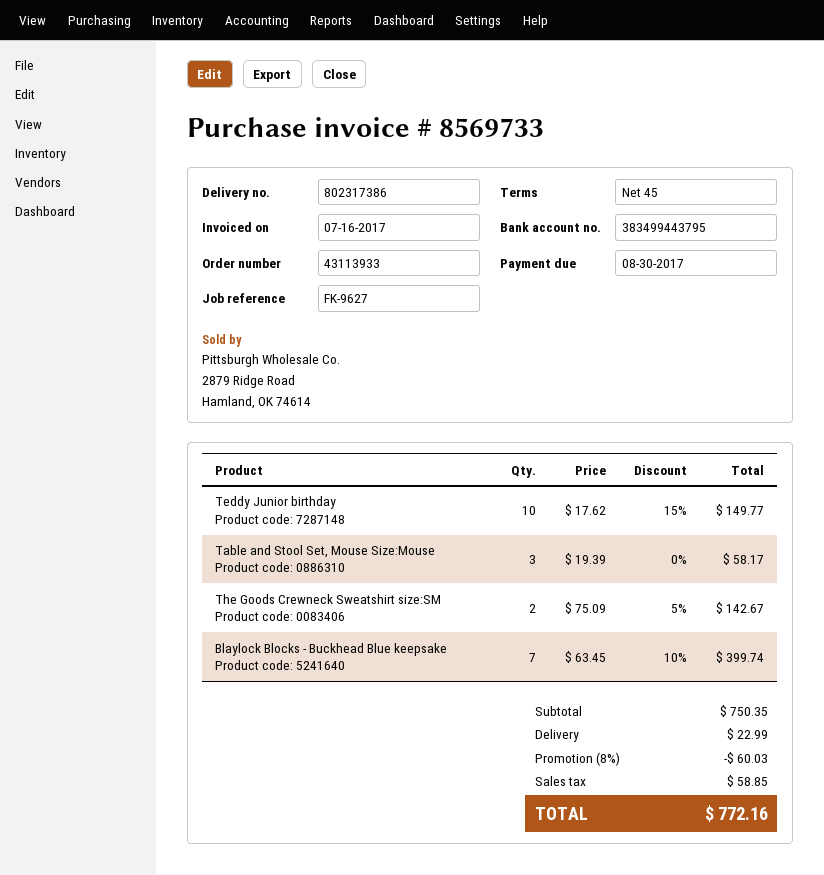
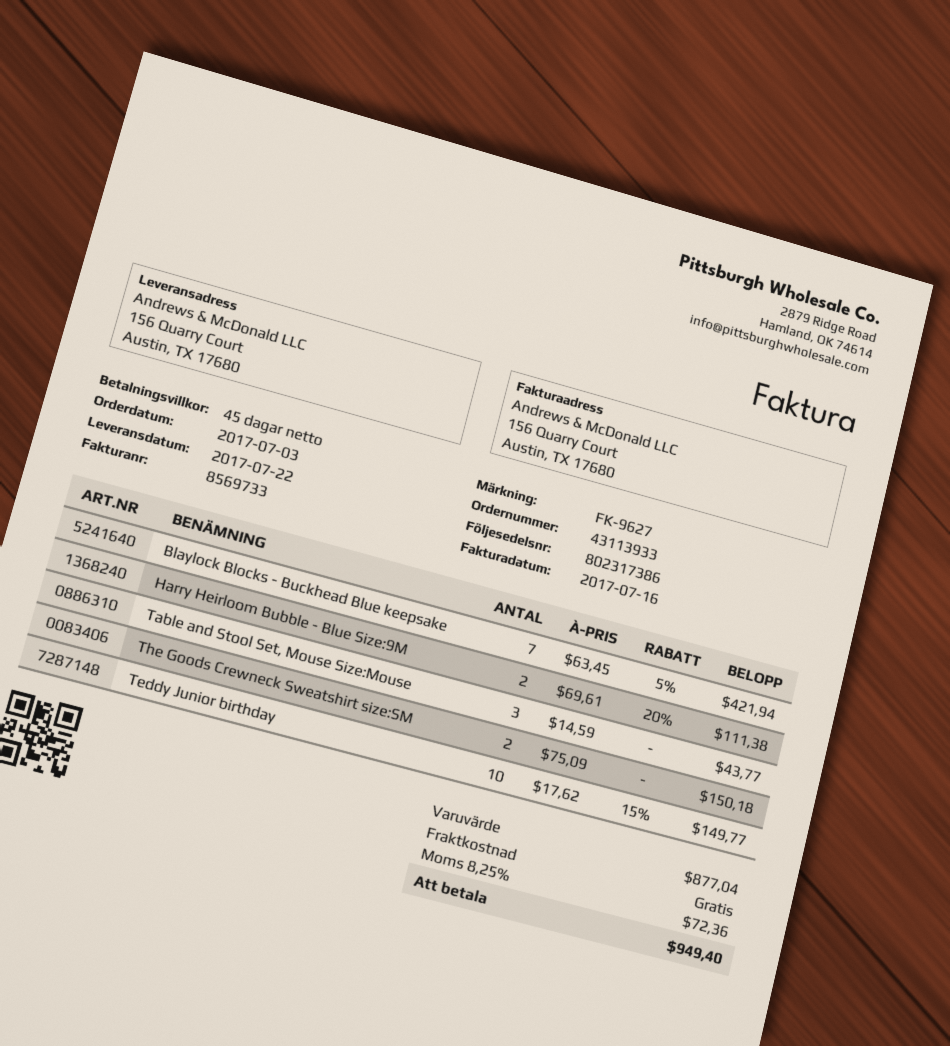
Table and Stool Set, Mouse Size:Mouse: 3 x 19.39 = 58.17 -> 3 x 14.59 = 43.77
The Goods Crewneck Sweatshirt size:SM: 2 x 75.09 - 5% = 142.67 -> 2 x 75.09 = 150.18
Blaylock Blocks - Buckhead Blue keepsake: 7 x 63.45 - 10% = 399.74 -> 7 x 63.45 - 5% = 421.94
Harry Heirloom Bubble - Blue Size:9M: none -> 2 x 69.61 - 20% = 111.38
subtotal: 750.35 -> 877.04
discount: 8% = 60.03 -> none
shipping: 22.99 -> 0.00
tax: 58.85 -> 72.36
total: 772.16 -> 949.40

